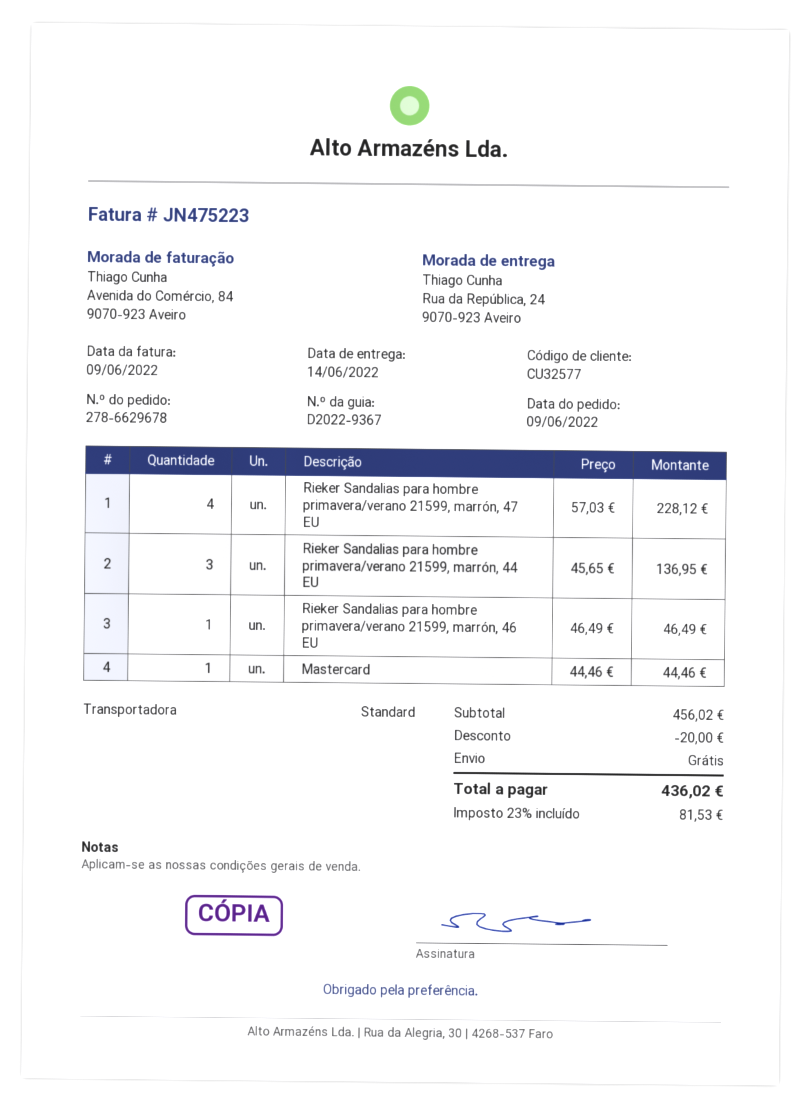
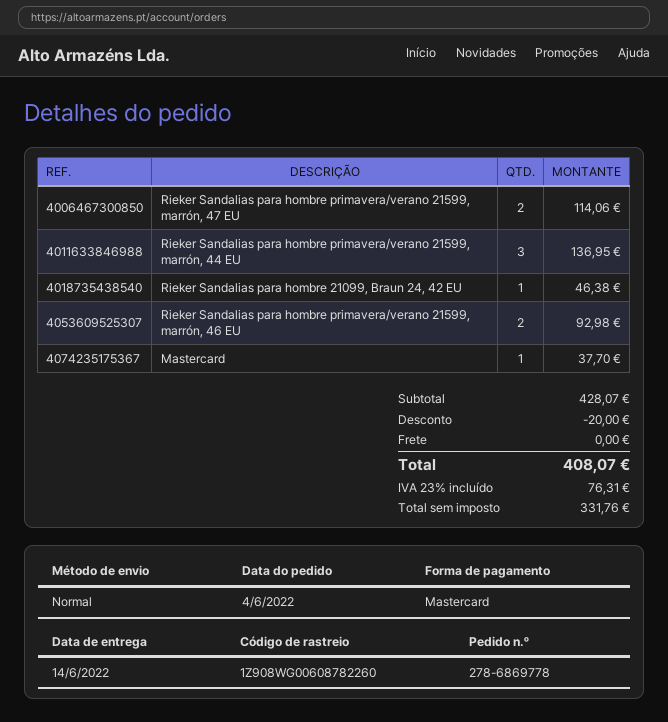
order number: 278-6629678 -> 278-6869778
order date: 2022-06-09 -> 2022-06-04
Rieker Sandalias para hombre primavera/verano 21599, marrón, 47 EU: 4 for 228.12 -> 2 for 114.06
Rieker Sandalias para hombre primavera/verano 21599, marrón, 46 EU: 1 for 46.49 -> 2 for 92.98
Mastercard: 1 for 44.46 -> 1 for 37.70
Rieker Sandalias para hombre 21099, Braun 24, 42 EU: none -> 1 for 46.38
subtotal: 456.02 -> 428.07
tax: 23% = 81.53 -> 23% = 76.31
total: 436.02 -> 408.07

